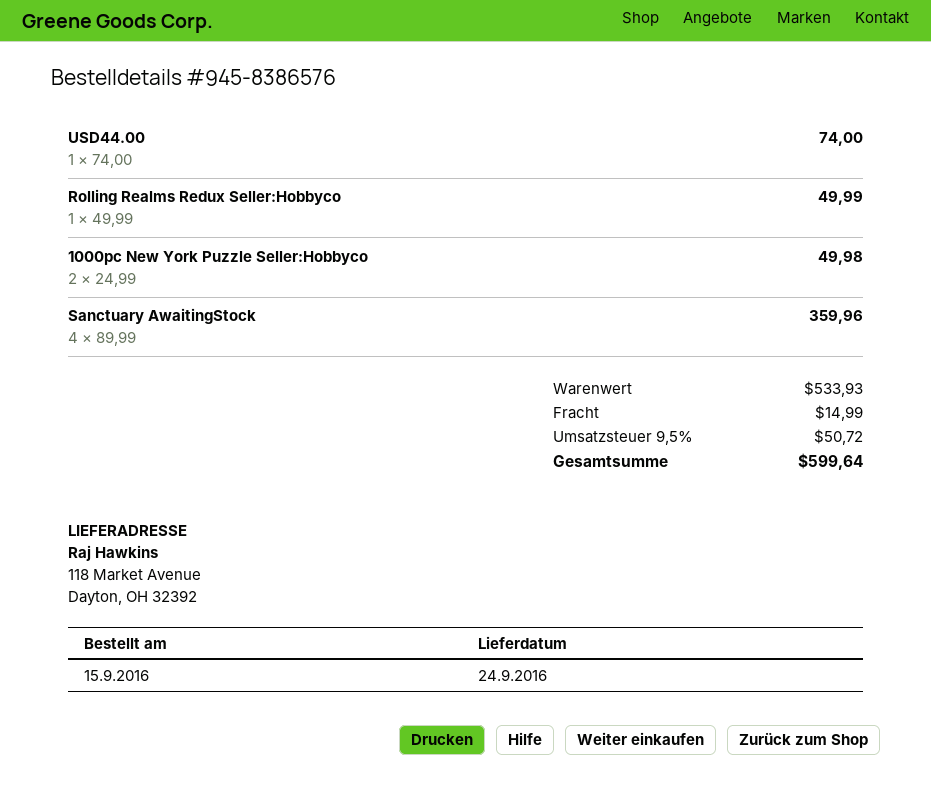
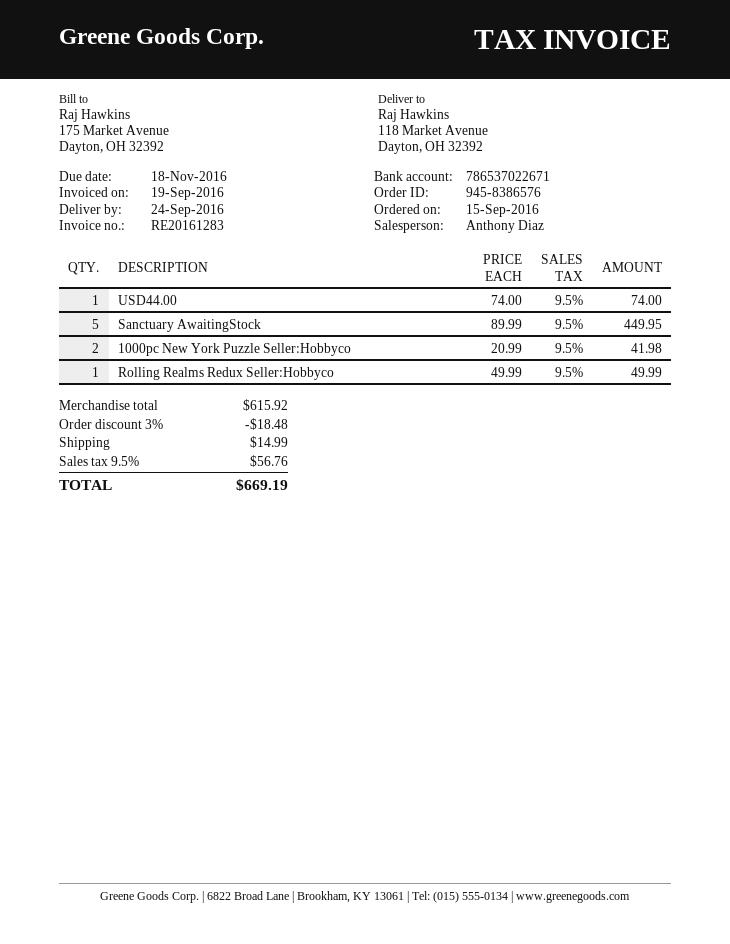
1000pc New York Puzzle Seller:Hobbyco: 2 x 24.99 = 49.98 -> 2 x 20.99 = 41.98
Sanctuary AwaitingStock: 4 x 89.99 = 359.96 -> 5 x 89.99 = 449.95
subtotal: 533.93 -> 615.92
discount: none -> 3% = 18.48
tax: 9.5% = 50.72 -> 9.5% = 56.76
total: 599.64 -> 669.19

